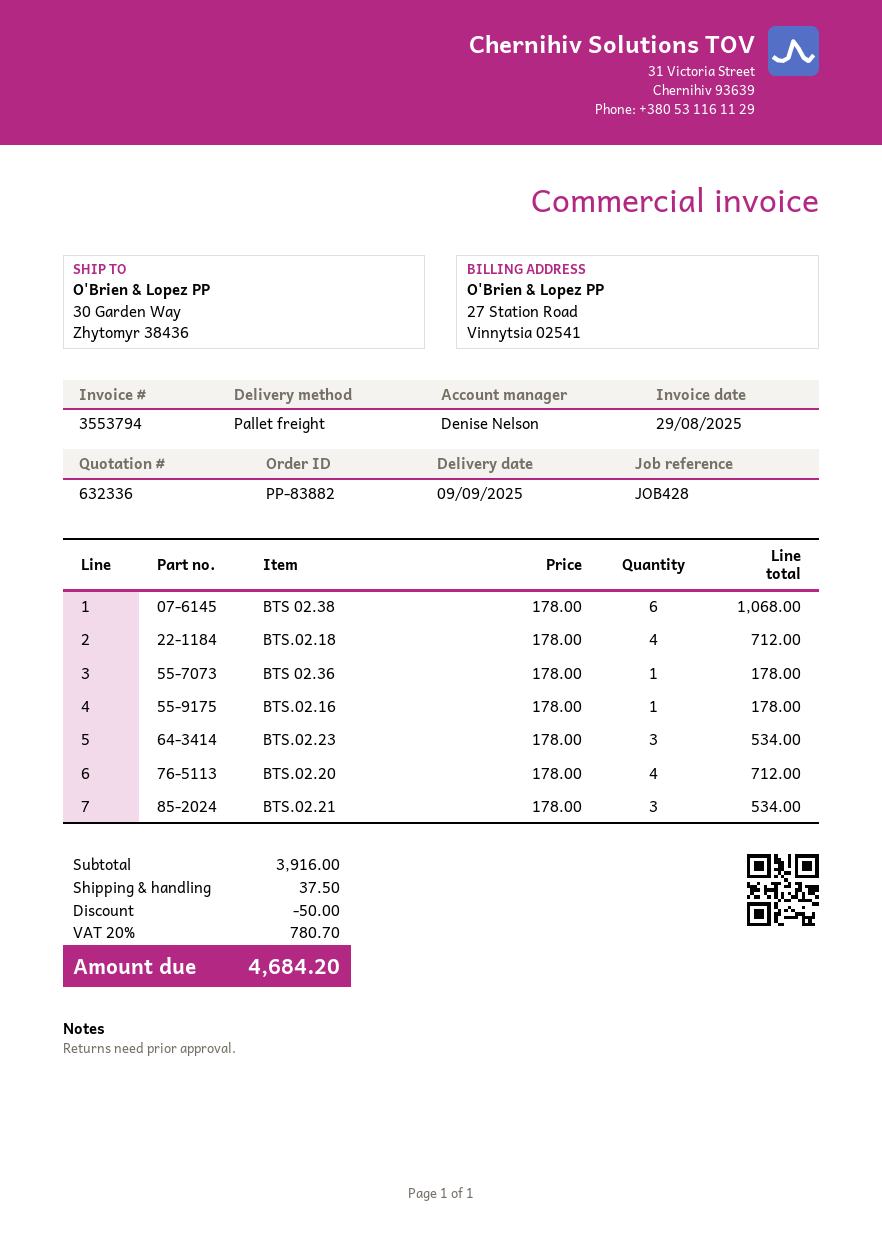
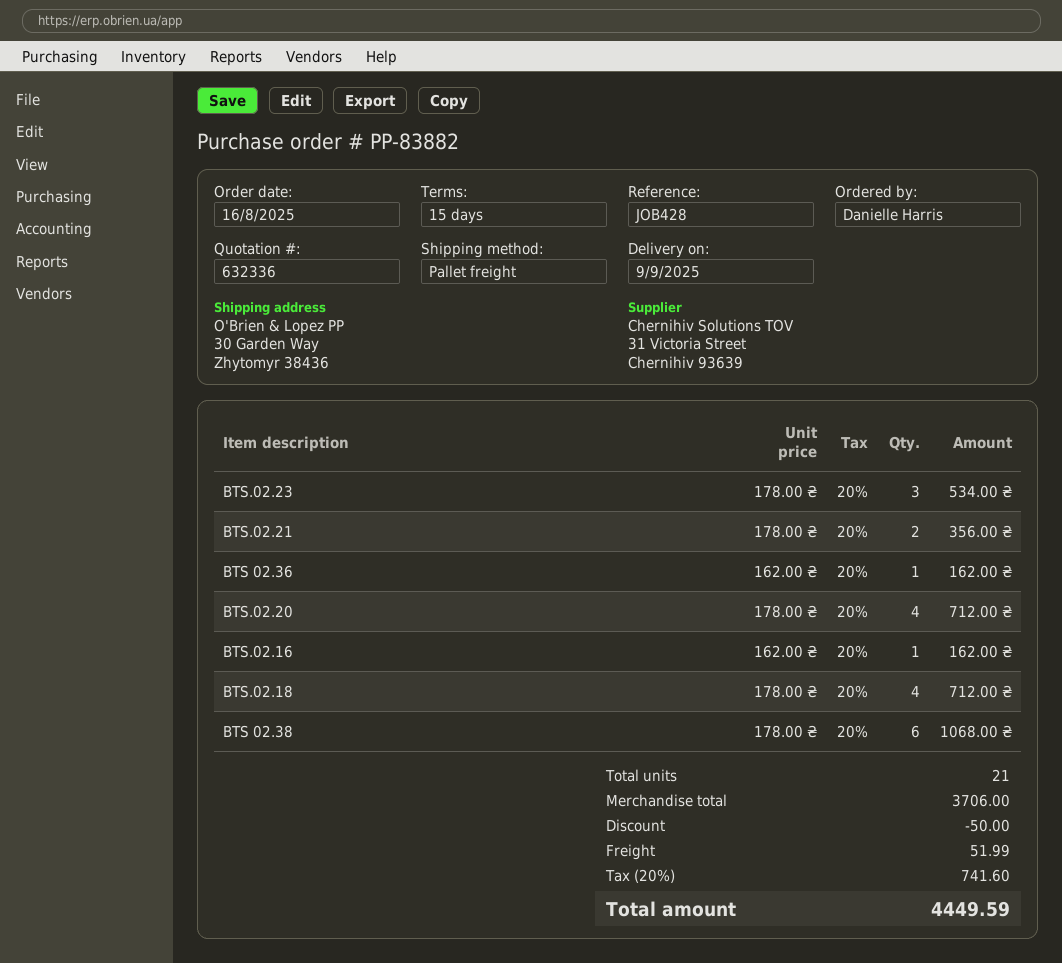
BTS 02.36: 1 x 178.00 = 178.00 -> 1 x 162.00 = 162.00
BTS.02.16: 1 x 178.00 = 178.00 -> 1 x 162.00 = 162.00
BTS.02.21: 3 x 178.00 = 534.00 -> 2 x 178.00 = 356.00
subtotal: 3916.00 -> 3706.00
shipping: 37.50 -> 51.99
tax: 20% = 780.70 -> 20% = 741.60
total: 4684.20 -> 4449.59

